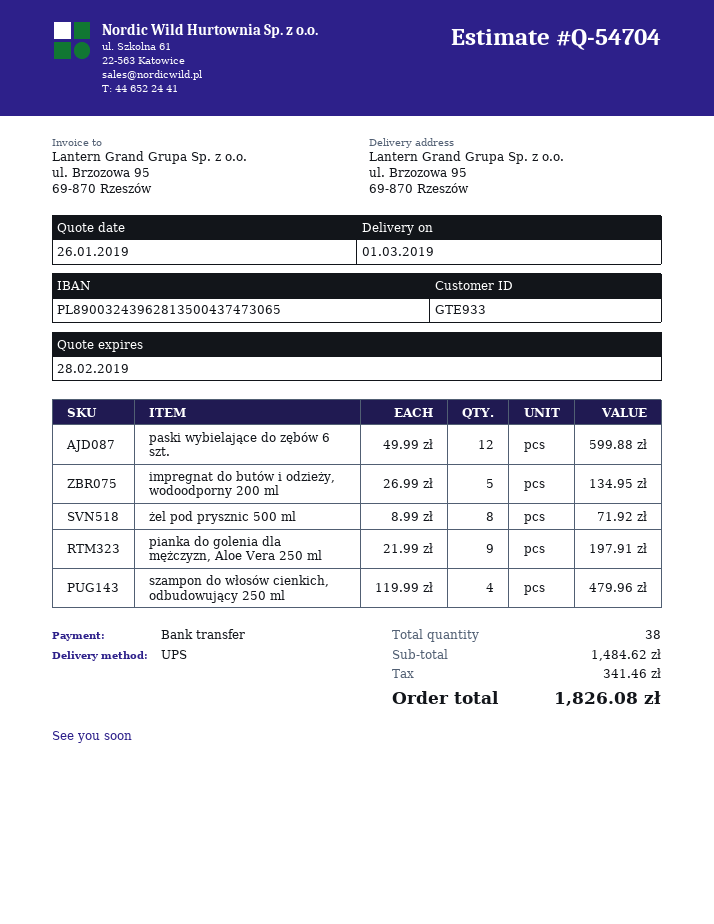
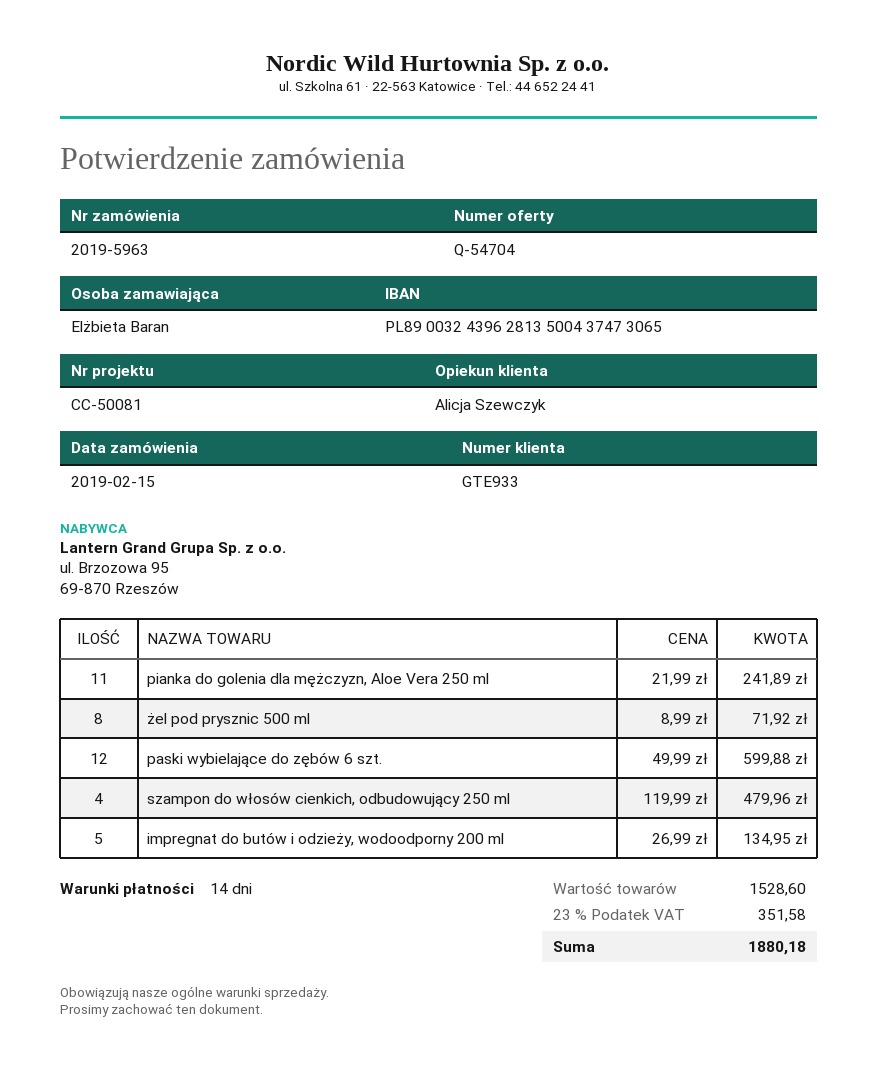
pianka do golenia dla mężczyzn, Aloe Vera 250 ml: 9 x 21.99 = 197.91 -> 11 x 21.99 = 241.89
subtotal: 1484.62 -> 1528.60
tax: 341.46 -> 351.58
total: 1826.08 -> 1880.18

